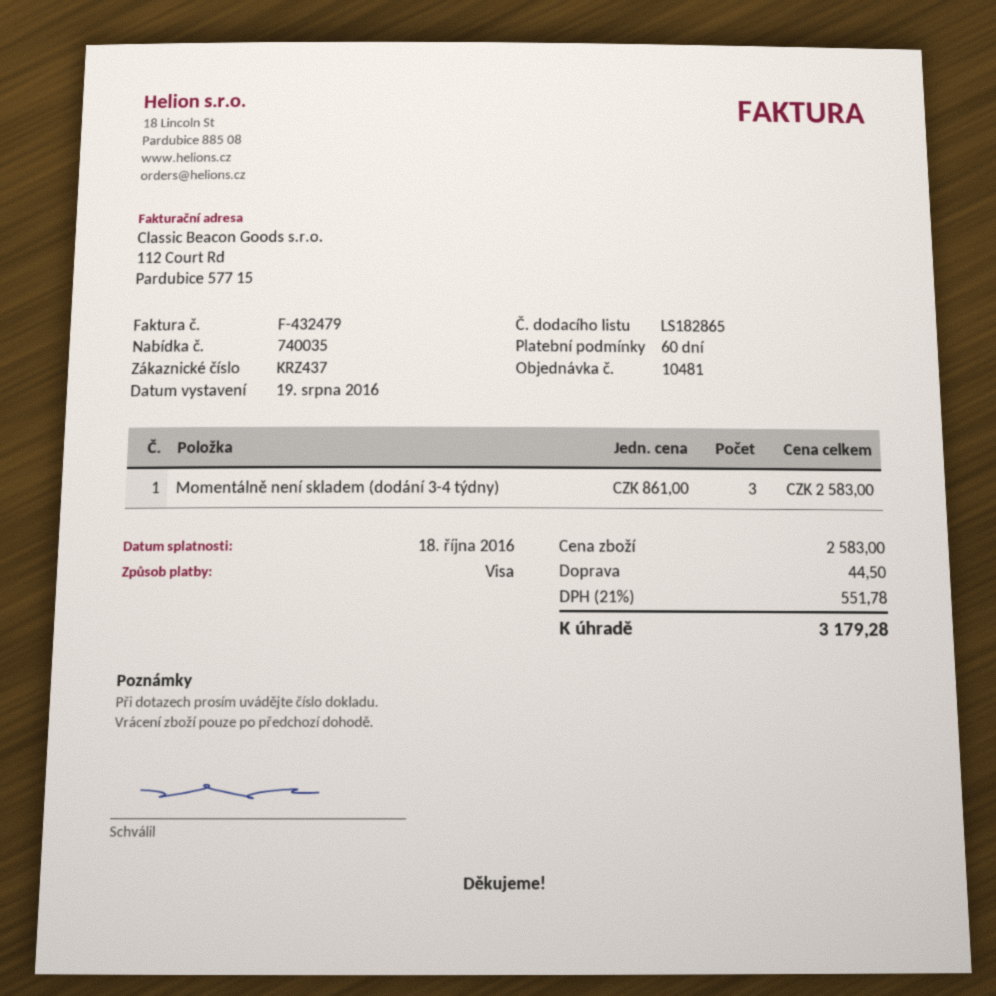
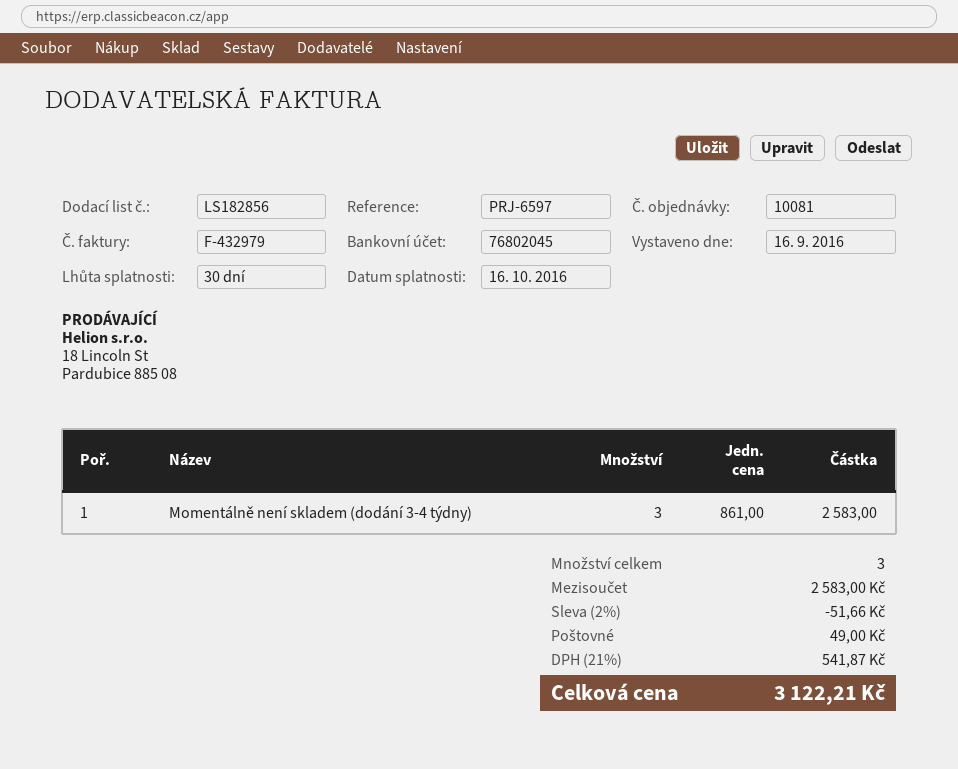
order number: 10481 -> 10081
delivery note number: LS182865 -> LS182856
invoice number: F-432479 -> F-432979
invoice date: 2016-08-19 -> 2016-09-16
payment terms: 60 days -> 30 days
due date: 2016-10-18 -> 2016-10-16
discount: none -> 2% = 51.66
shipping: 44.50 -> 49.00
tax: 21% = 551.78 -> 21% = 541.87
total: 3179.28 -> 3122.21

